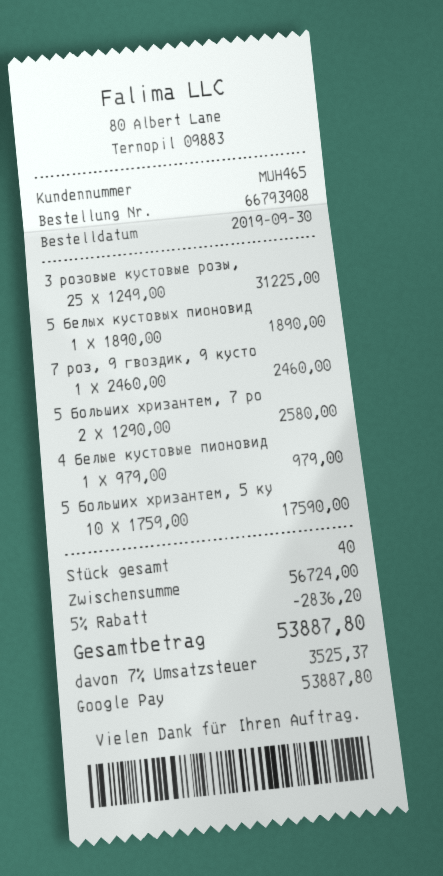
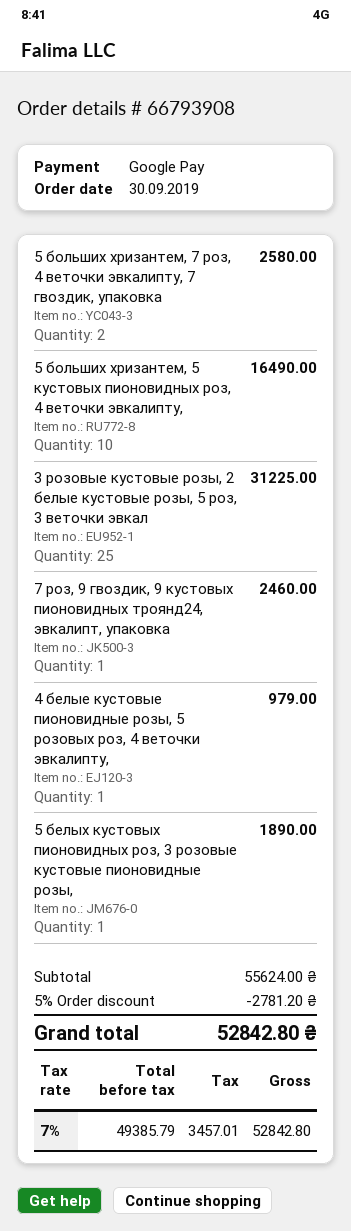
5 больших хризантем, 5 ку: 10 for 17590.00 -> 10 for 16490.00
subtotal: 56724.00 -> 55624.00
discount: 5% = 2836.20 -> 5% = 2781.20
tax: 7% = 3525.37 -> 7% = 3457.01
total: 53887.80 -> 52842.80

